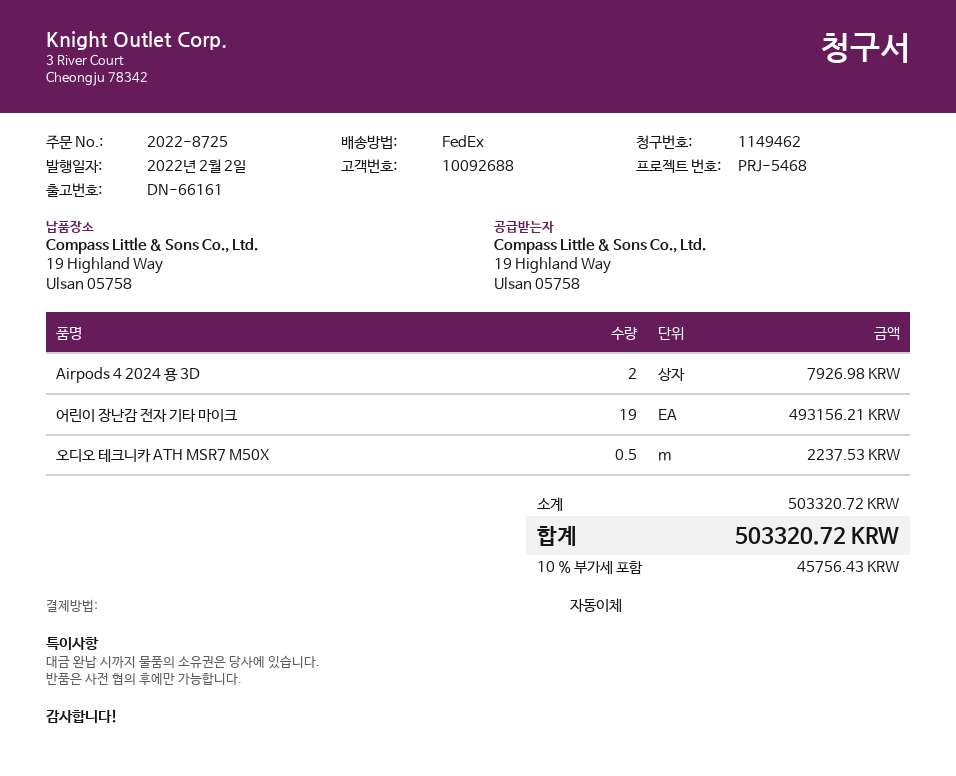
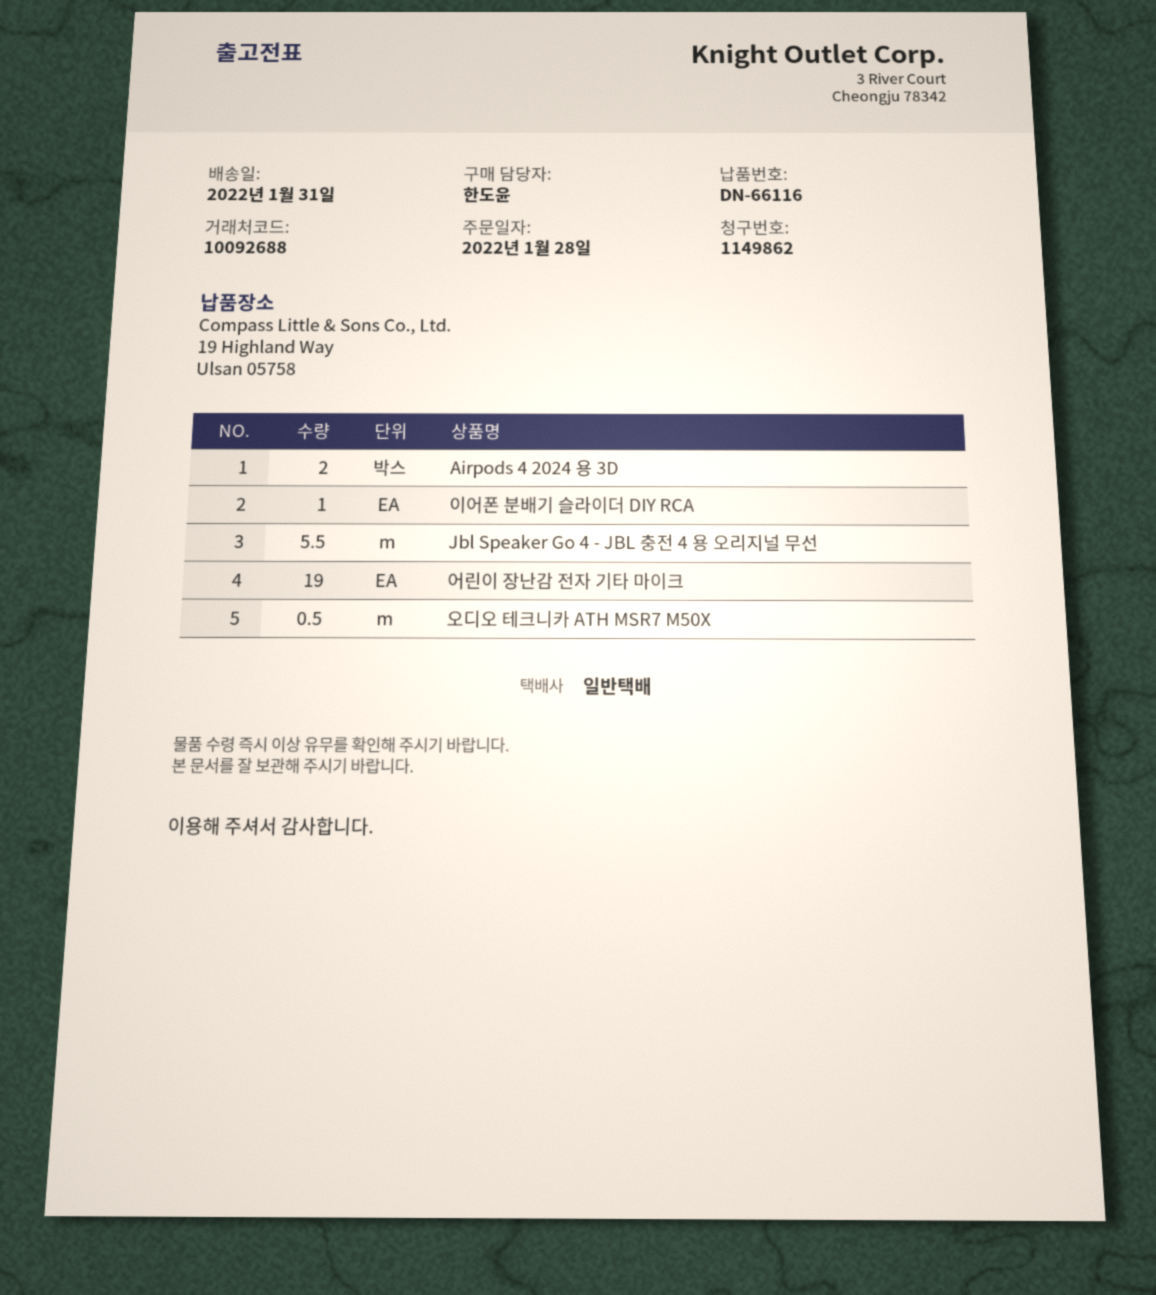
delivery note number: DN-66161 -> DN-66116
invoice number: 1149462 -> 1149862
shipping method: FedEx -> standard
이어폰 분배기 슬라이더 DIY RCA: none -> 1
Jbl Speaker Go 4 - JBL 충전 4 용 오리지널 무선: none -> 5.5

